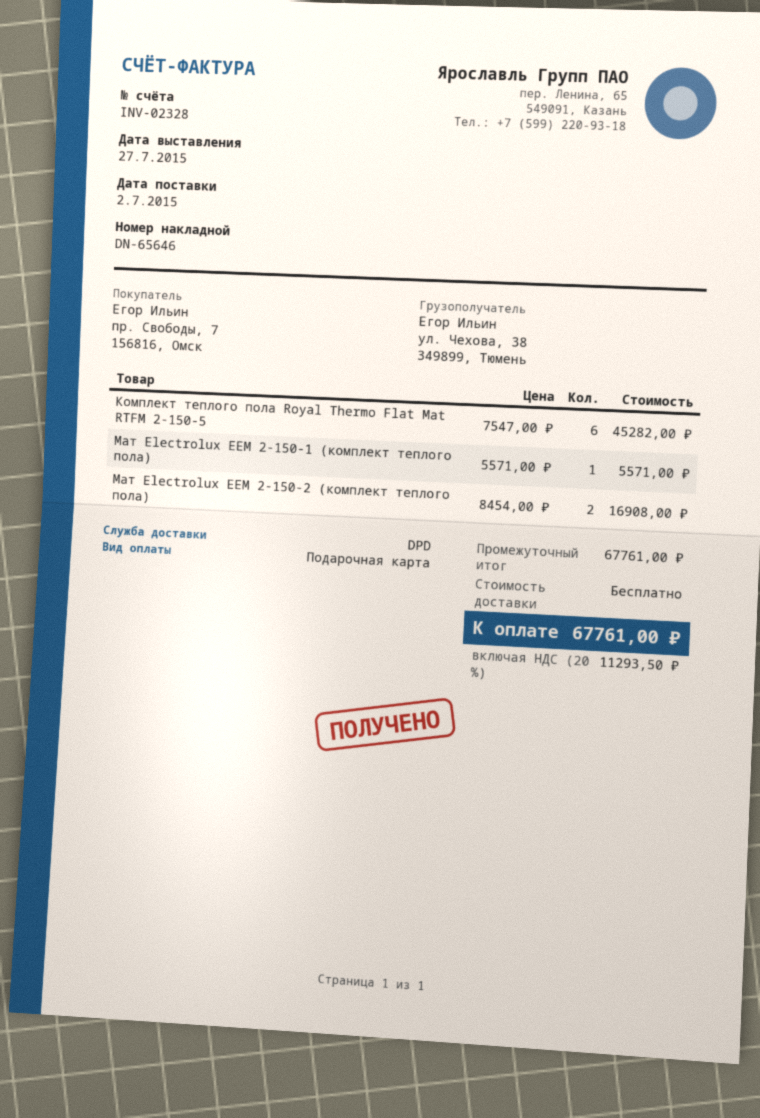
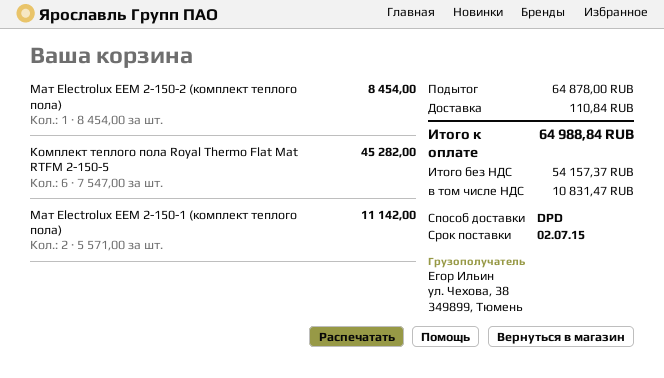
Мат Electrolux EEM 2-150-1 (комплект теплого пола): 1 x 5571.00 = 5571.00 -> 2 x 5571.00 = 11142.00
Мат Electrolux EEM 2-150-2 (комплект теплого пола): 2 x 8454.00 = 16908.00 -> 1 x 8454.00 = 8454.00
subtotal: 67761.00 -> 64878.00
shipping: 0.00 -> 110.84
tax: 11293.50 -> 10831.47
total: 67761.00 -> 64988.84

